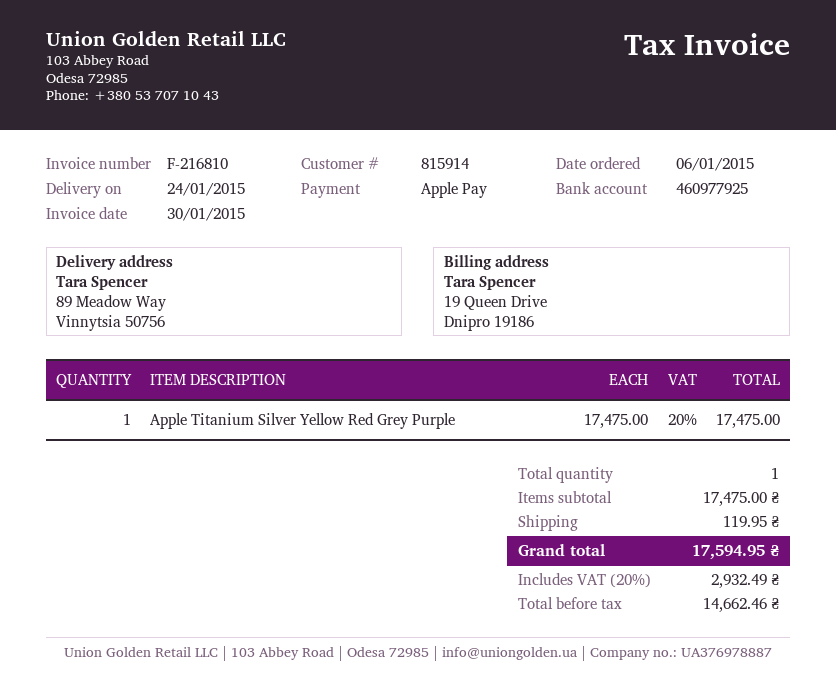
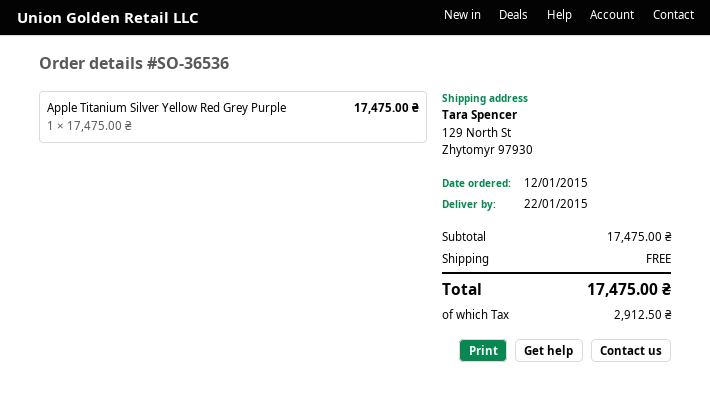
order date: 2015-01-06 -> 2015-01-12
delivery date: 2015-01-24 -> 2015-01-22
ship to: 89 Meadow Way, Vinnytsia 50756 -> 129 North St, Zhytomyr 97930
shipping: 119.95 -> 0.00
tax: 2932.49 -> 2912.50
total: 17594.95 -> 17475.00

